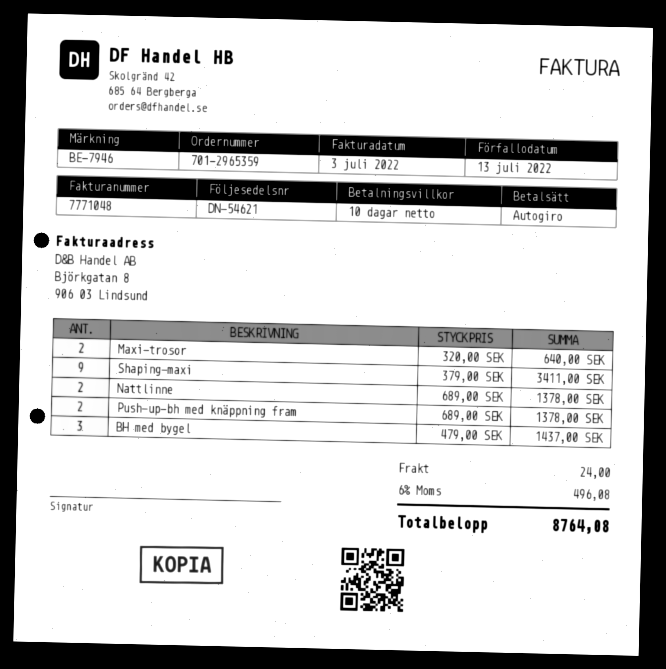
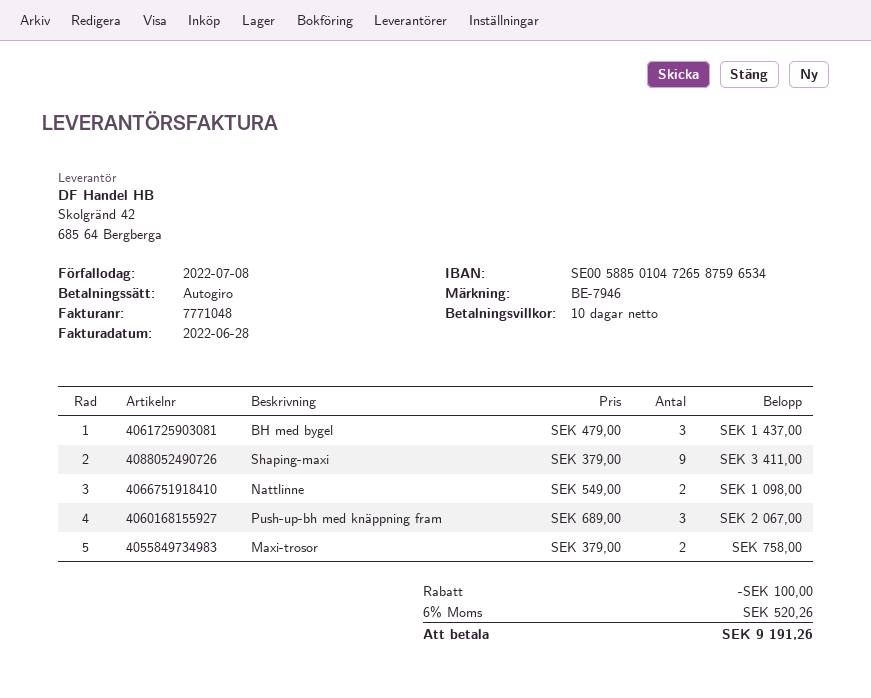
invoice date: 2022-07-03 -> 2022-06-28
due date: 2022-07-13 -> 2022-07-08
Maxi-trosor: 2 x 320.00 = 640.00 -> 2 x 379.00 = 758.00
Nattlinne: 2 x 689.00 = 1378.00 -> 2 x 549.00 = 1098.00
Push-up-bh med knäppning fram: 2 x 689.00 = 1378.00 -> 3 x 689.00 = 2067.00
discount: none -> 100.00
shipping: 24.00 -> none
tax: 6% = 496.08 -> 6% = 520.26
total: 8764.08 -> 9191.26

